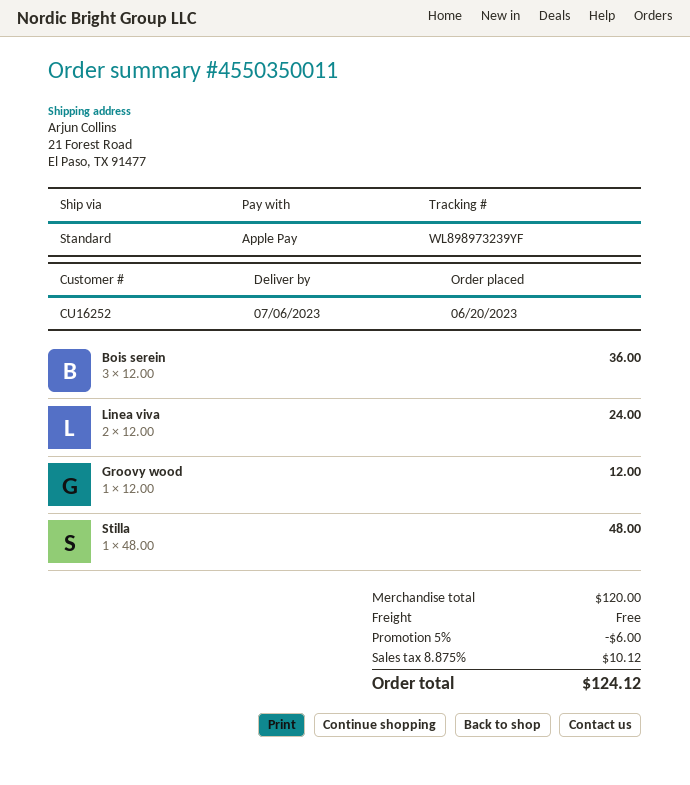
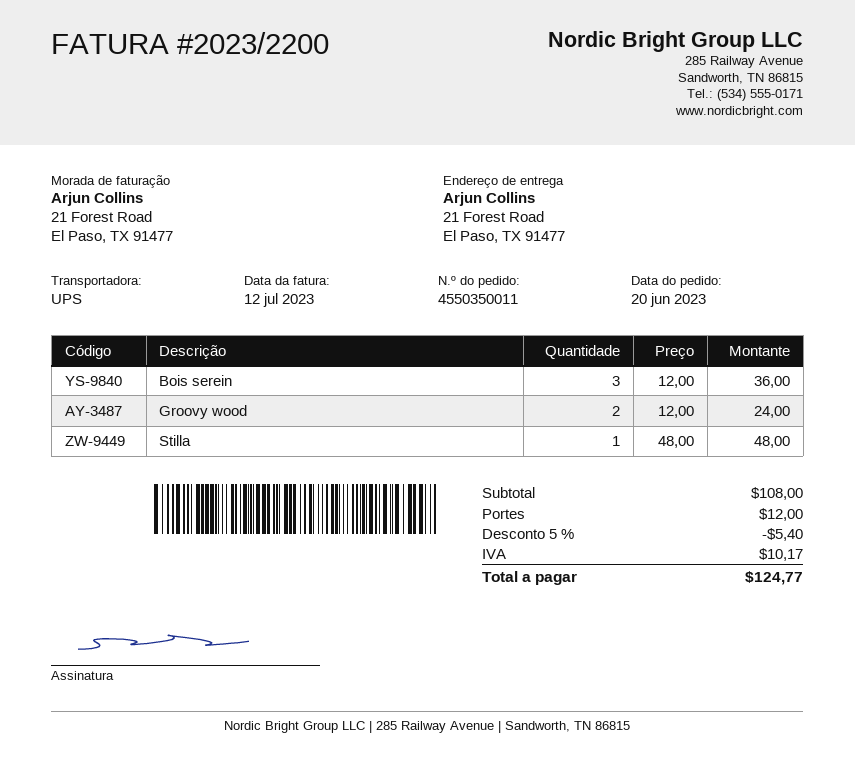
shipping method: standard -> UPS
Linea viva: 2 x 12.00 = 24.00 -> none
Groovy wood: 1 x 12.00 = 12.00 -> 2 x 12.00 = 24.00
subtotal: 120.00 -> 108.00
discount: 5% = 6.00 -> 5% = 5.40
shipping: 0.00 -> 12.00
tax: 10.12 -> 10.17
total: 124.12 -> 124.77

